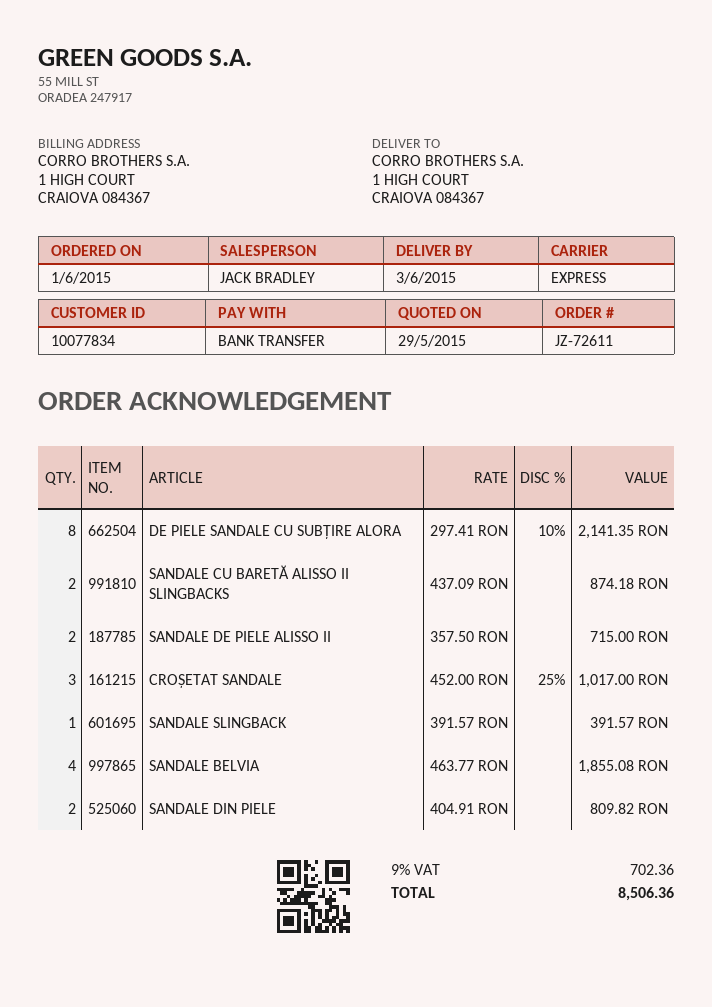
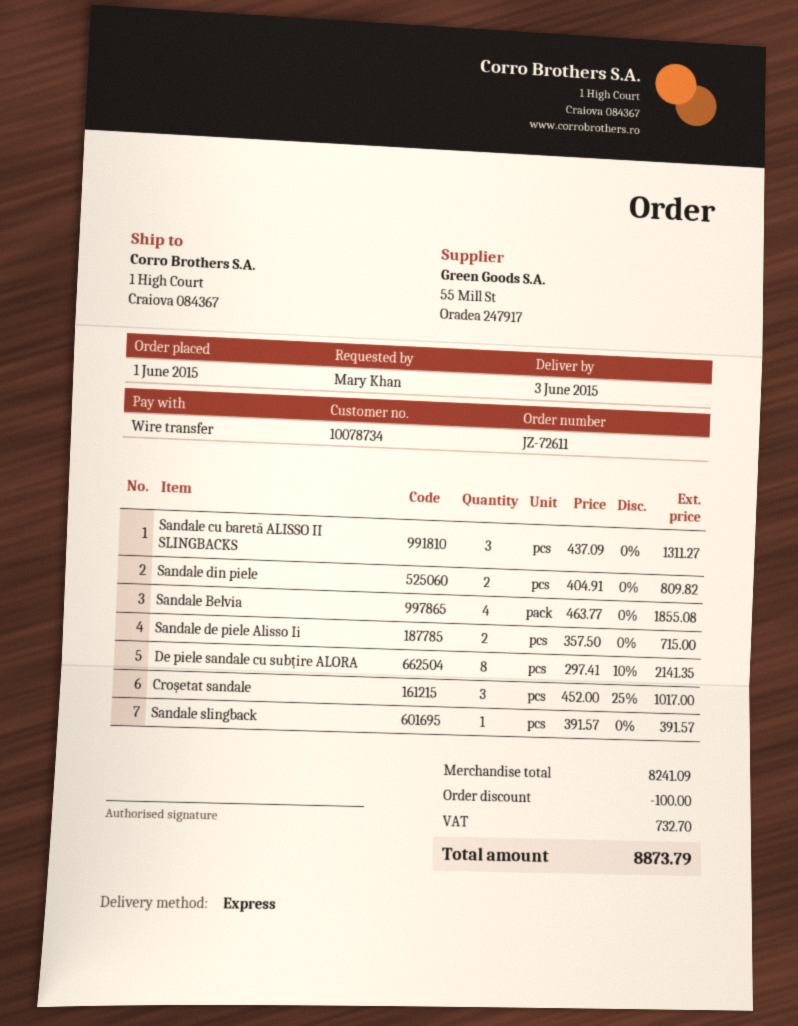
customer number: 10077834 -> 10078734
SANDALE CU BARETĂ ALISSO II SLINGBACKS: 2 x 437.09 = 874.18 -> 3 x 437.09 = 1311.27
discount: none -> 100.00
tax: 702.36 -> 732.70
total: 8506.36 -> 8873.79

